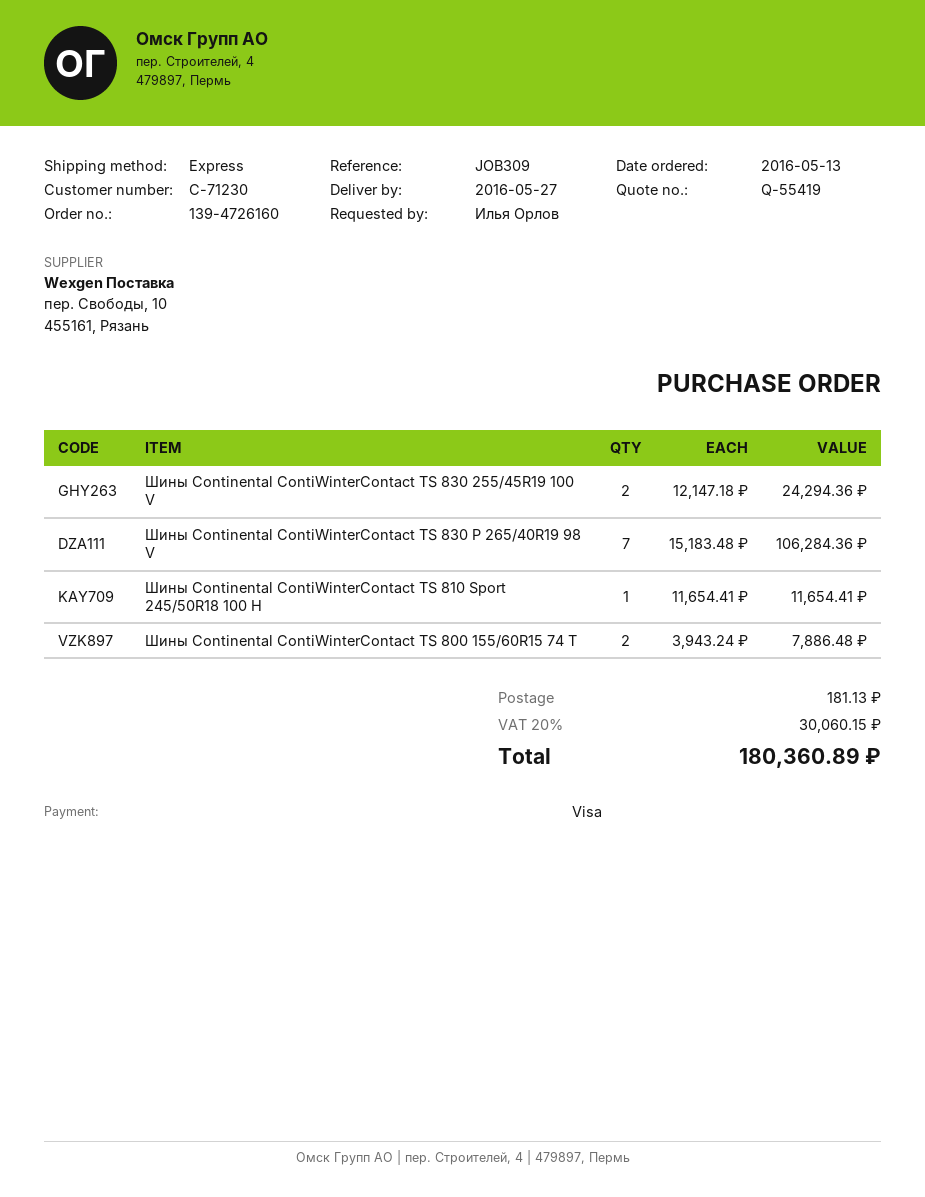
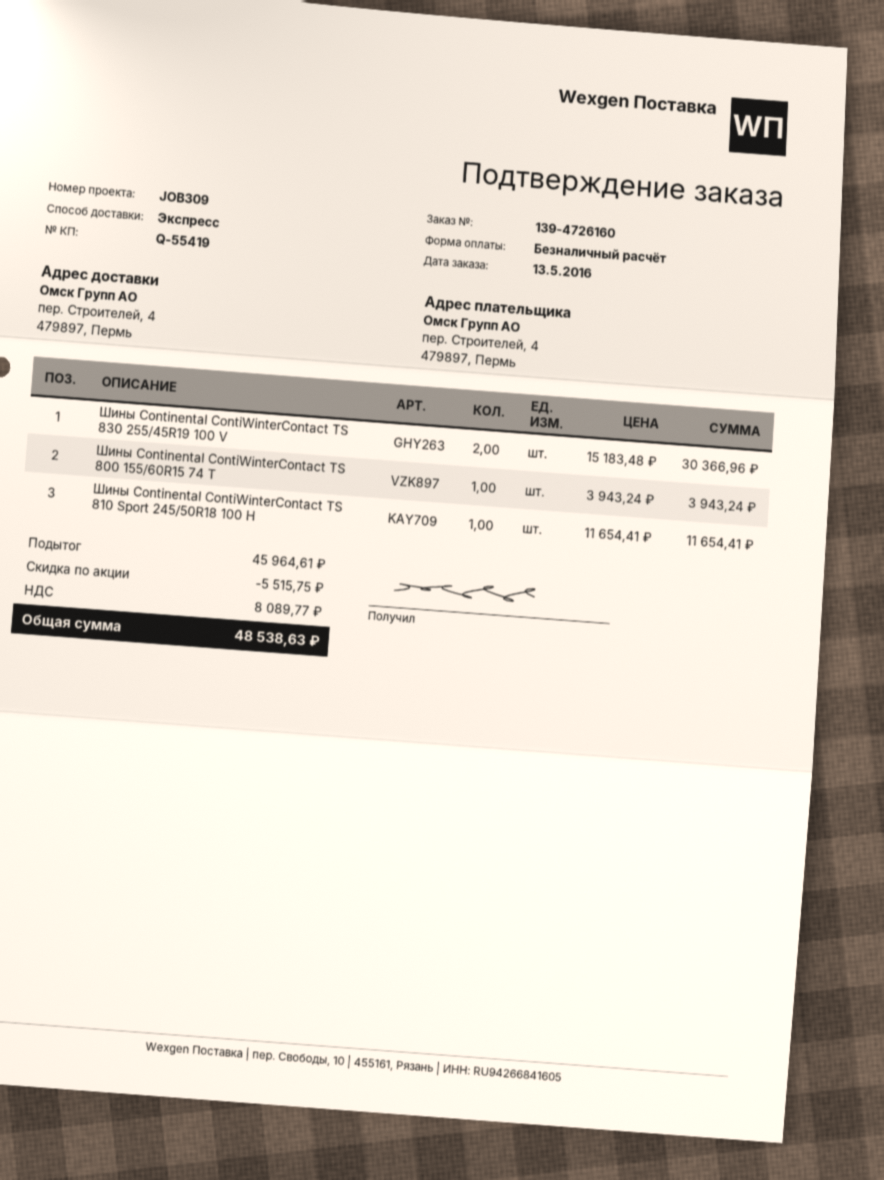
payment method: Visa -> bank transfer
Шины Continental ContiWinterContact TS 830 255/45R19 100 V: 2 x 12147.18 = 24294.36 -> 2 x 15183.48 = 30366.96
Шины Continental ContiWinterContact TS 830 P 265/40R19 98 V: 7 x 15183.48 = 106284.36 -> none
Шины Continental ContiWinterContact TS 800 155/60R15 74 T: 2 x 3943.24 = 7886.48 -> 1 x 3943.24 = 3943.24
discount: none -> 5515.75
shipping: 181.13 -> none
tax: 30060.15 -> 8089.77
total: 180360.89 -> 48538.63

